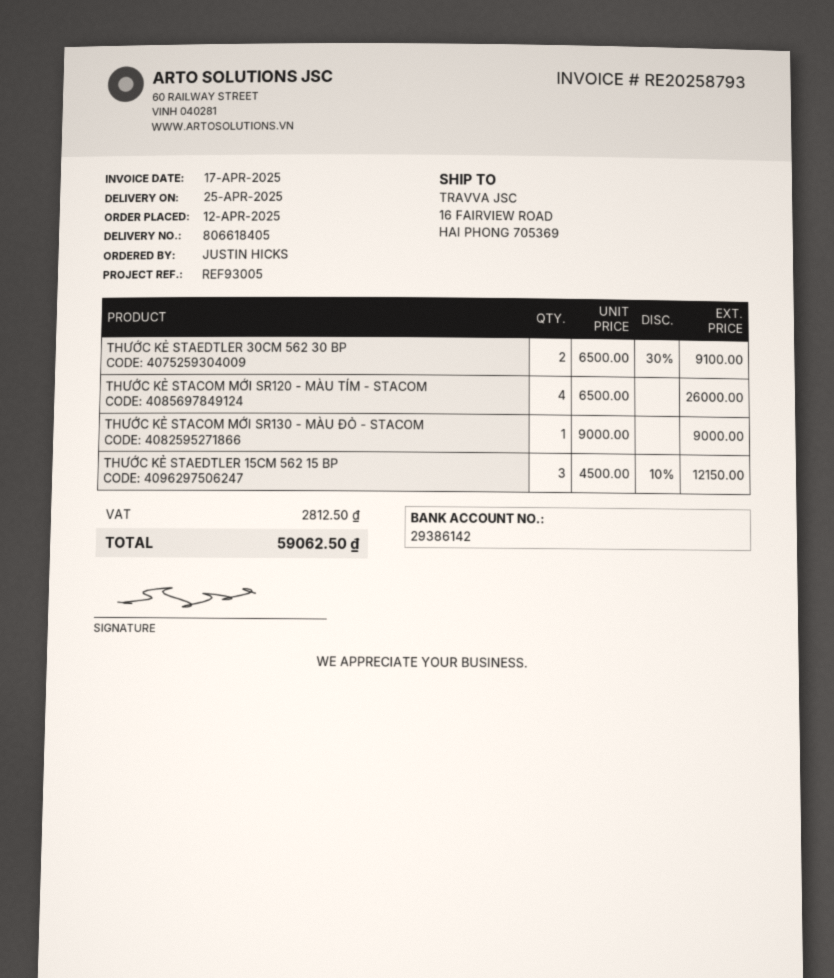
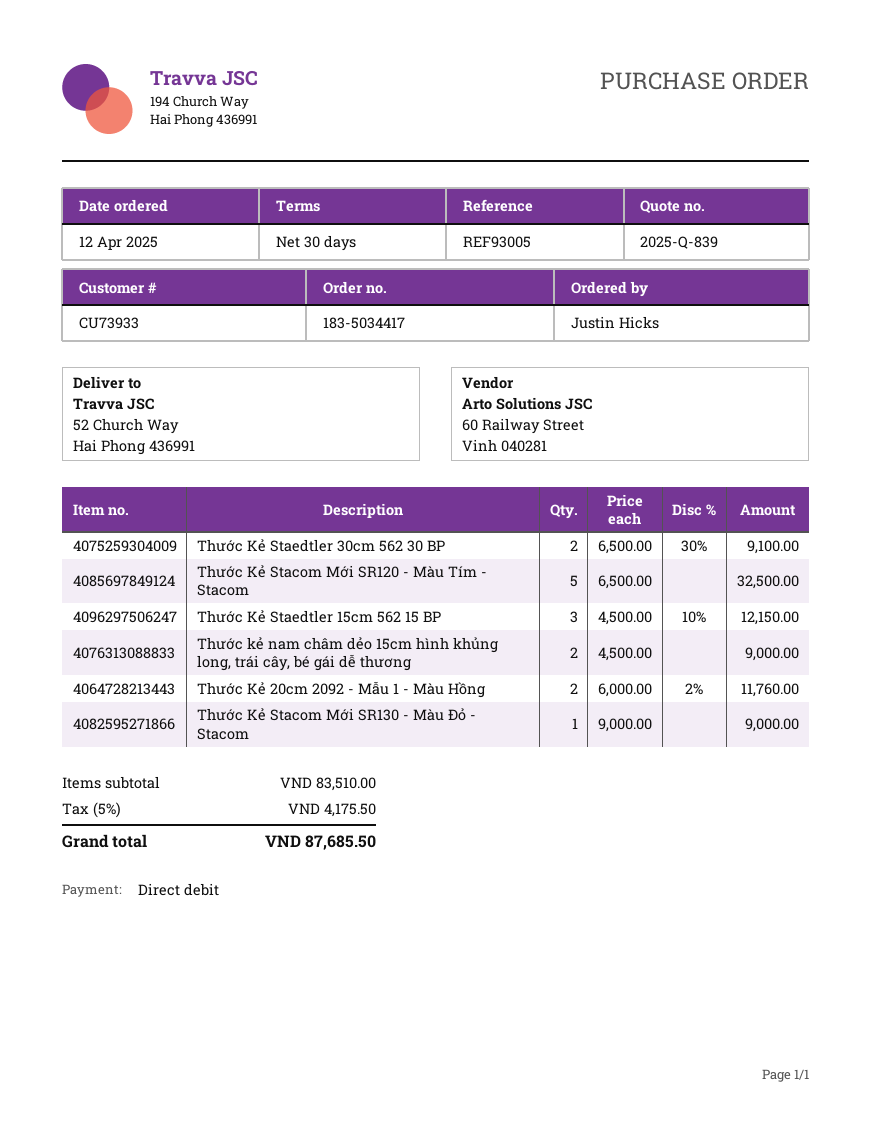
ship to: 16 FAIRVIEW ROAD, HAI PHONG 705369 -> 52 Church Way, Hai Phong 436991
THƯỚC KẺ STACOM MỚI SR120 - MÀU TÍM - STACOM: 4 x 6500.00 = 26000.00 -> 5 x 6500.00 = 32500.00
Thước kẻ nam châm dẻo 15cm hình khủng long, trái cây, bé gái dễ thương: none -> 2 x 4500.00 = 9000.00
Thước Kẻ 20cm 2092 - Mẫu 1 - Màu Hồng: none -> 2 x 6000.00 - 2% = 11760.00
tax: 2812.50 -> 4175.50
total: 59062.50 -> 87685.50

